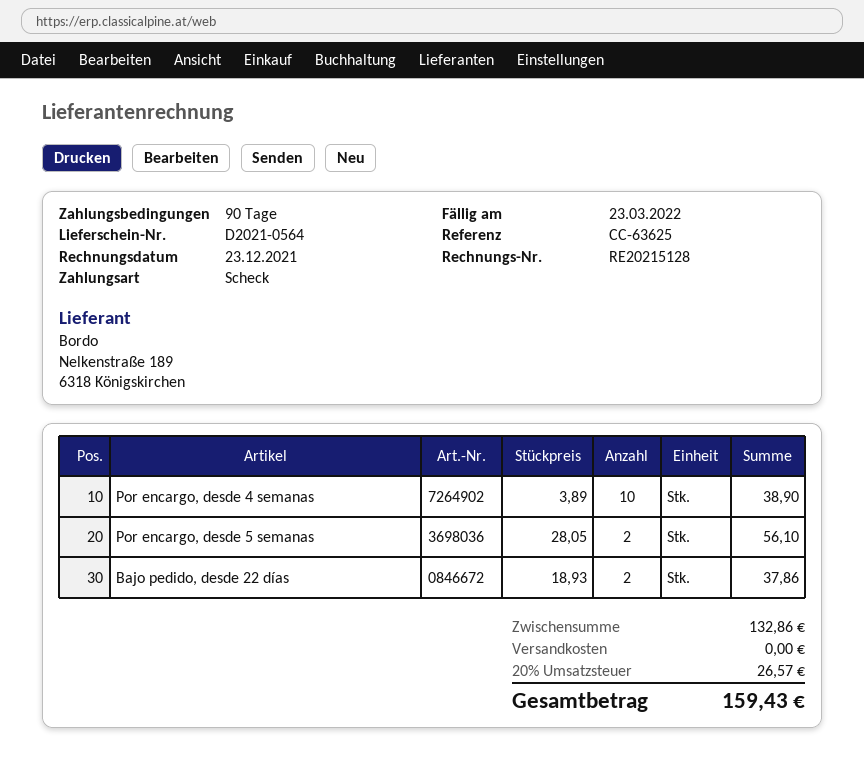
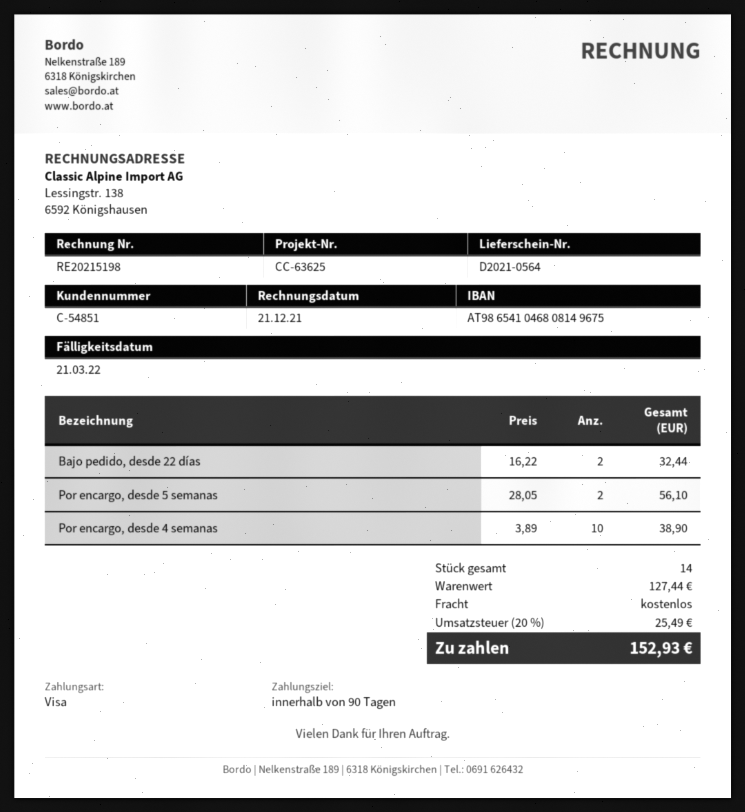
invoice number: RE20215128 -> RE20215198
invoice date: 2021-12-23 -> 2021-12-21
due date: 2022-03-23 -> 2022-03-21
payment method: cheque -> Visa
Bajo pedido, desde 22 días: 2 x 18.93 = 37.86 -> 2 x 16.22 = 32.44
subtotal: 132.86 -> 127.44
tax: 20% = 26.57 -> 20% = 25.49
total: 159.43 -> 152.93

